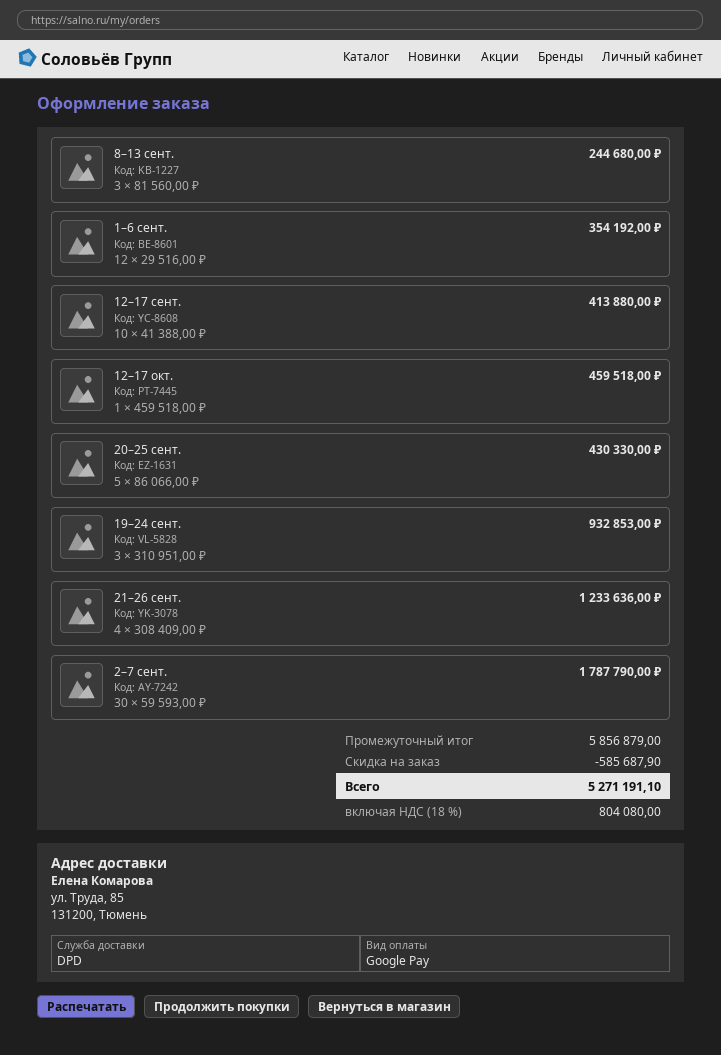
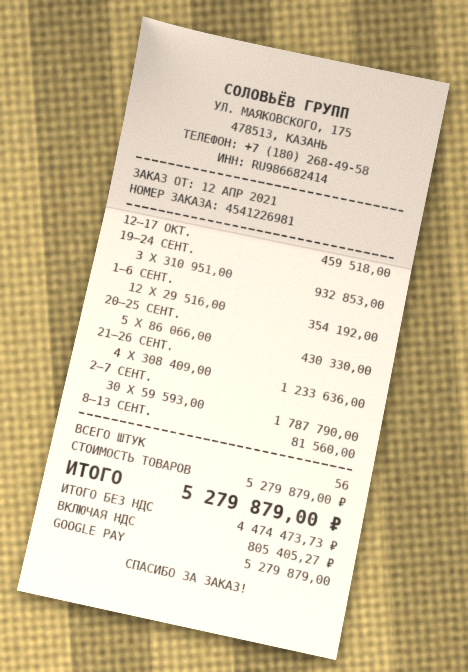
8–13 сент.: 3 x 81560.00 = 244680.00 -> 1 x 81560.00 = 81560.00
12–17 сент.: 10 x 41388.00 = 413880.00 -> none
subtotal: 5856879.00 -> 5279879.00
discount: 585687.90 -> none
tax: 804080.00 -> 805405.27
total: 5271191.10 -> 5279879.00

